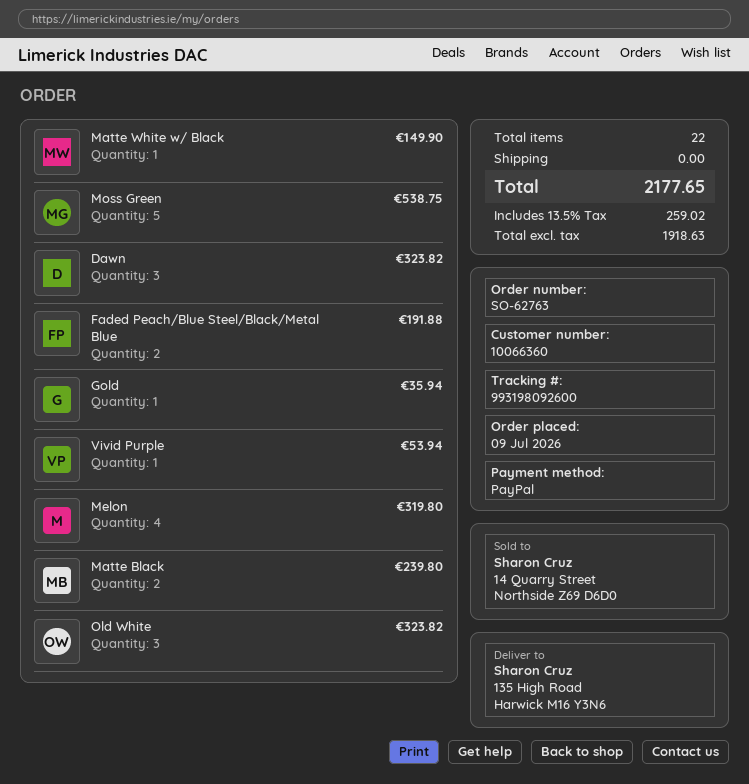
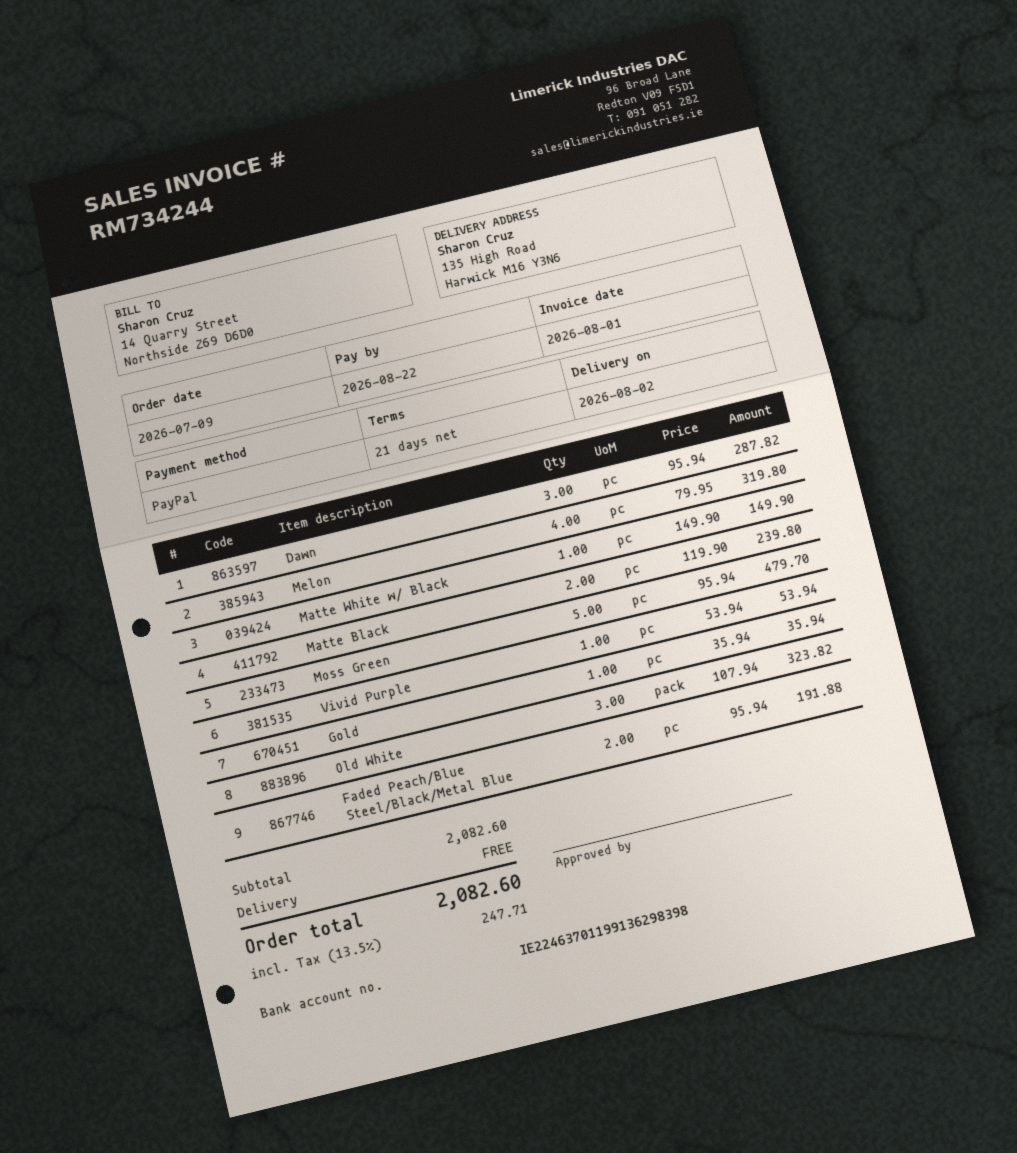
Moss Green: 5 for 538.75 -> 5 for 479.70
Dawn: 3 for 323.82 -> 3 for 287.82
tax: 13.5% = 259.02 -> 13.5% = 247.71
total: 2177.65 -> 2082.60

